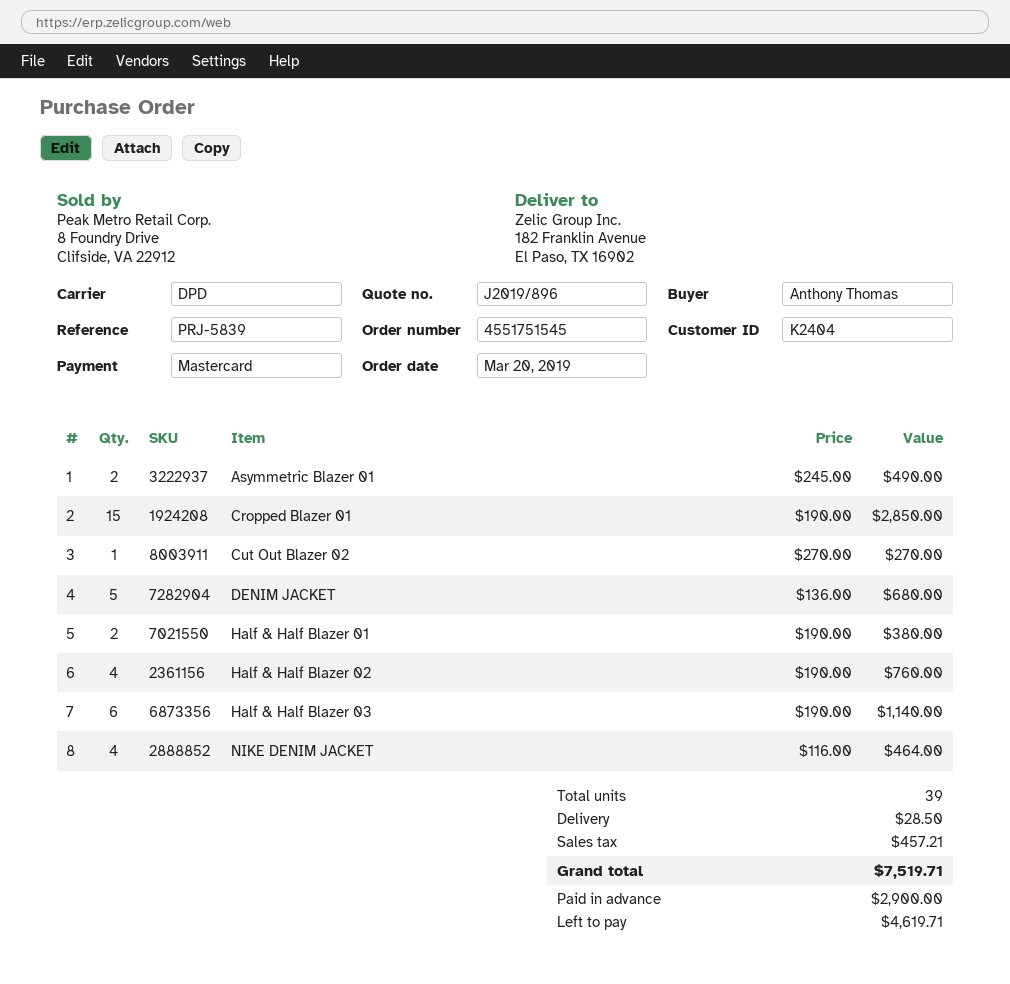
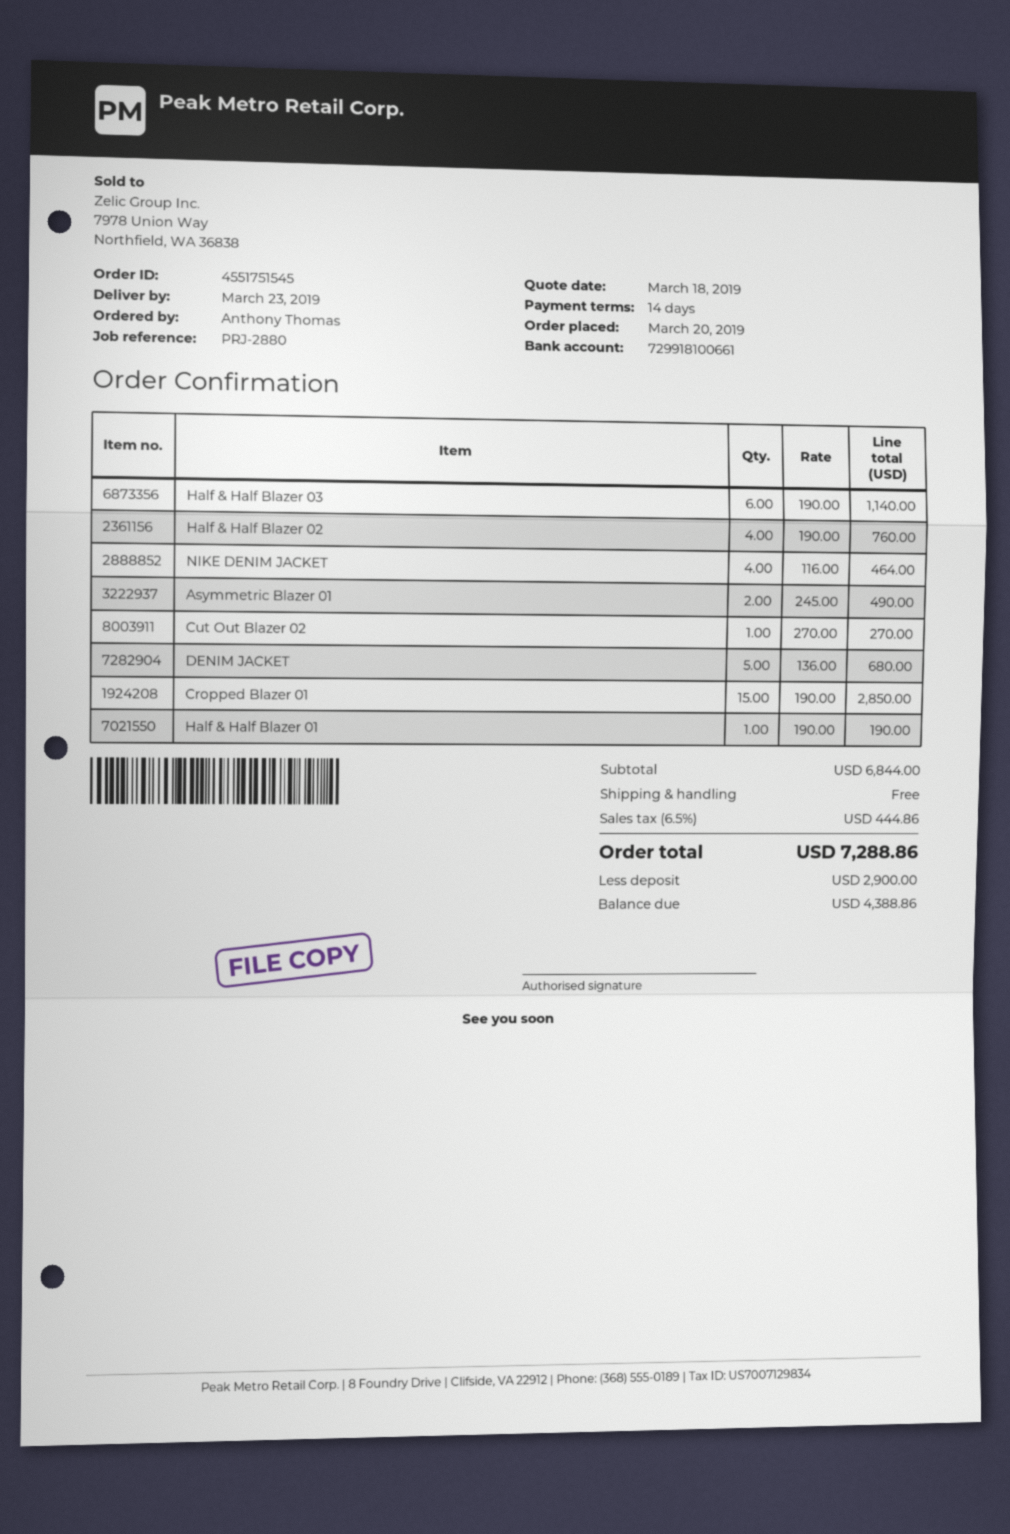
reference: PRJ-5839 -> PRJ-2880
Half & Half Blazer 01: 2 x 190.00 = 380.00 -> 1 x 190.00 = 190.00
shipping: 28.50 -> 0.00
tax: 457.21 -> 444.86
total: 7519.71 -> 7288.86
balance: 4619.71 -> 4388.86

